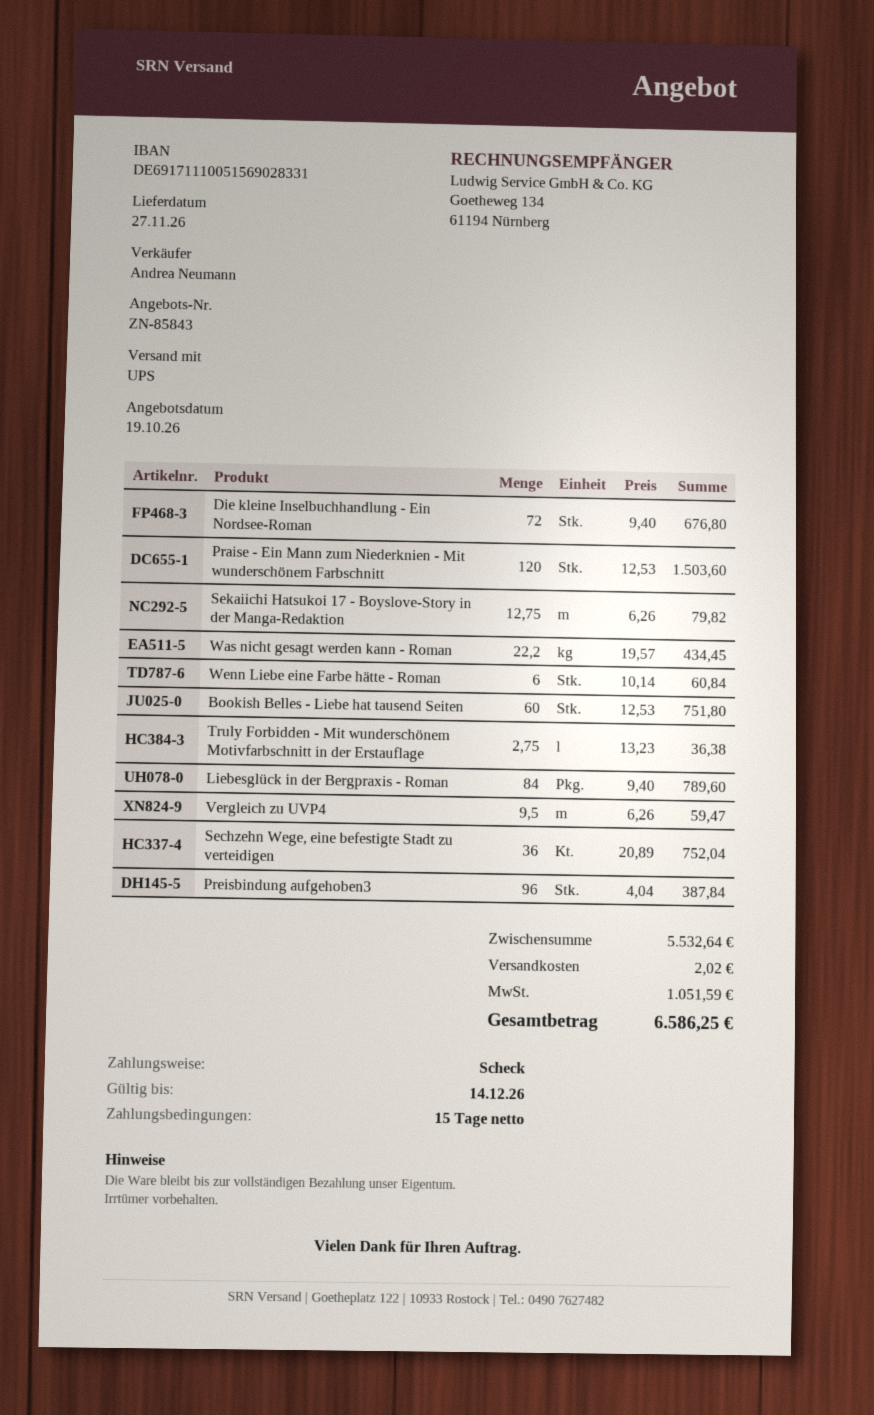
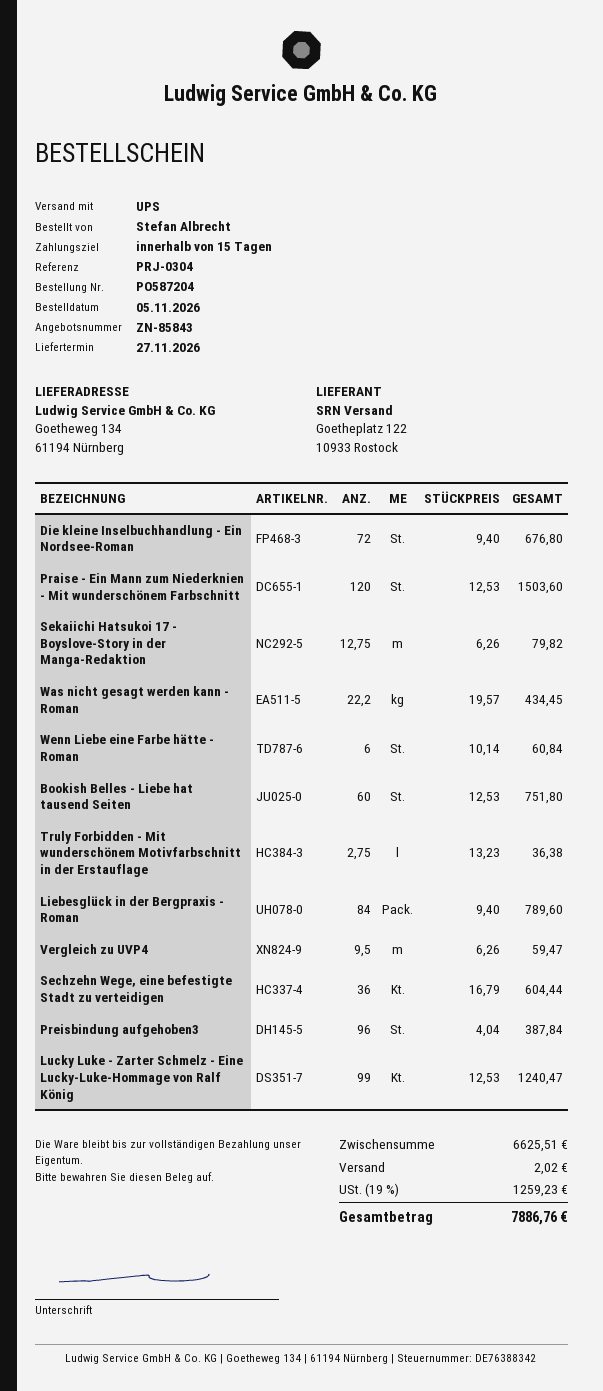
Sechzehn Wege, eine befestigte Stadt zu verteidigen: 36 x 20.89 = 752.04 -> 36 x 16.79 = 604.44
Lucky Luke - Zarter Schmelz - Eine Lucky-Luke-Hommage von Ralf König: none -> 99 x 12.53 = 1240.47
subtotal: 5532.64 -> 6625.51
tax: 1051.59 -> 1259.23
total: 6586.25 -> 7886.76

